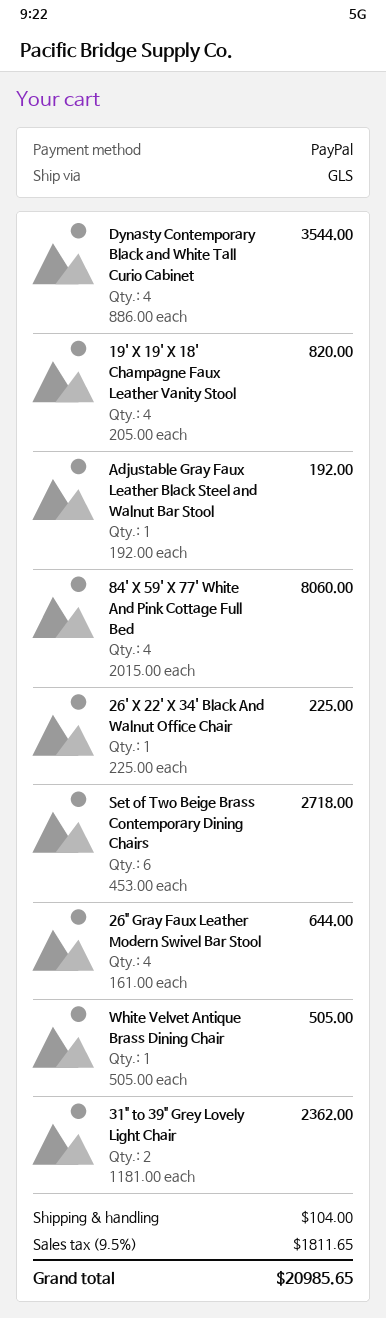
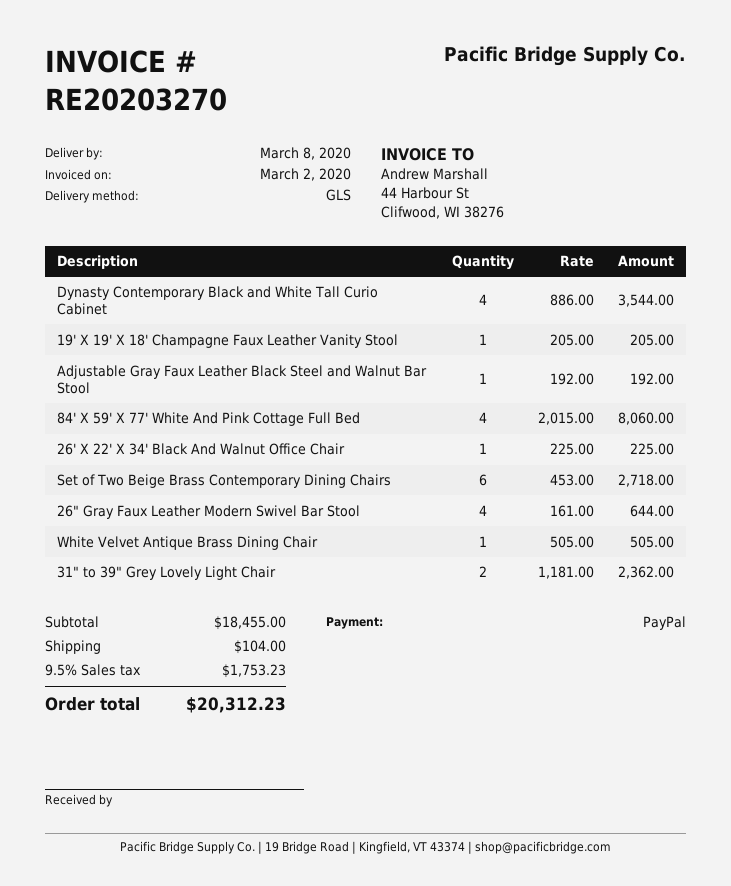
19' X 19' X 18' Champagne Faux Leather Vanity Stool: 4 x 205.00 = 820.00 -> 1 x 205.00 = 205.00
tax: 9.5% = 1811.65 -> 9.5% = 1753.23
total: 20985.65 -> 20312.23

